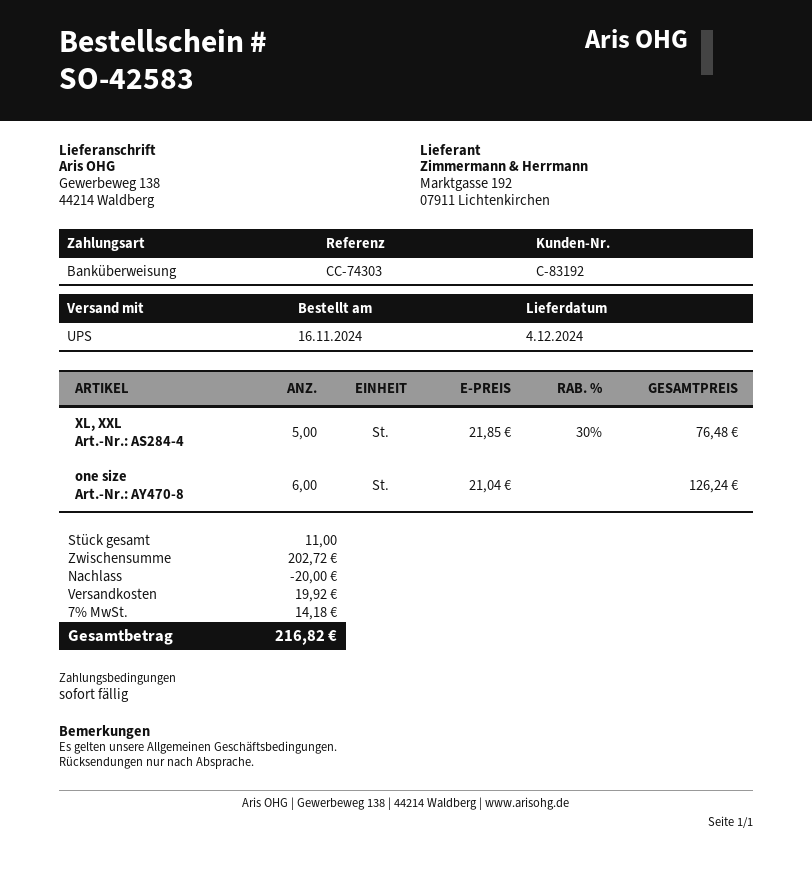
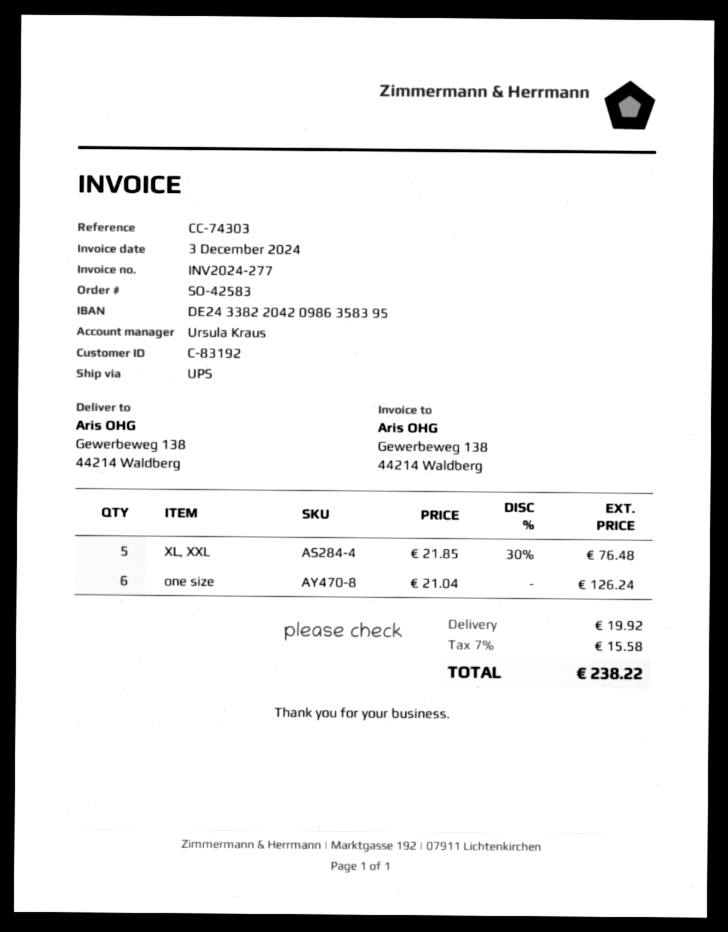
discount: 20.00 -> none
tax: 7% = 14.18 -> 7% = 15.58
total: 216.82 -> 238.22

